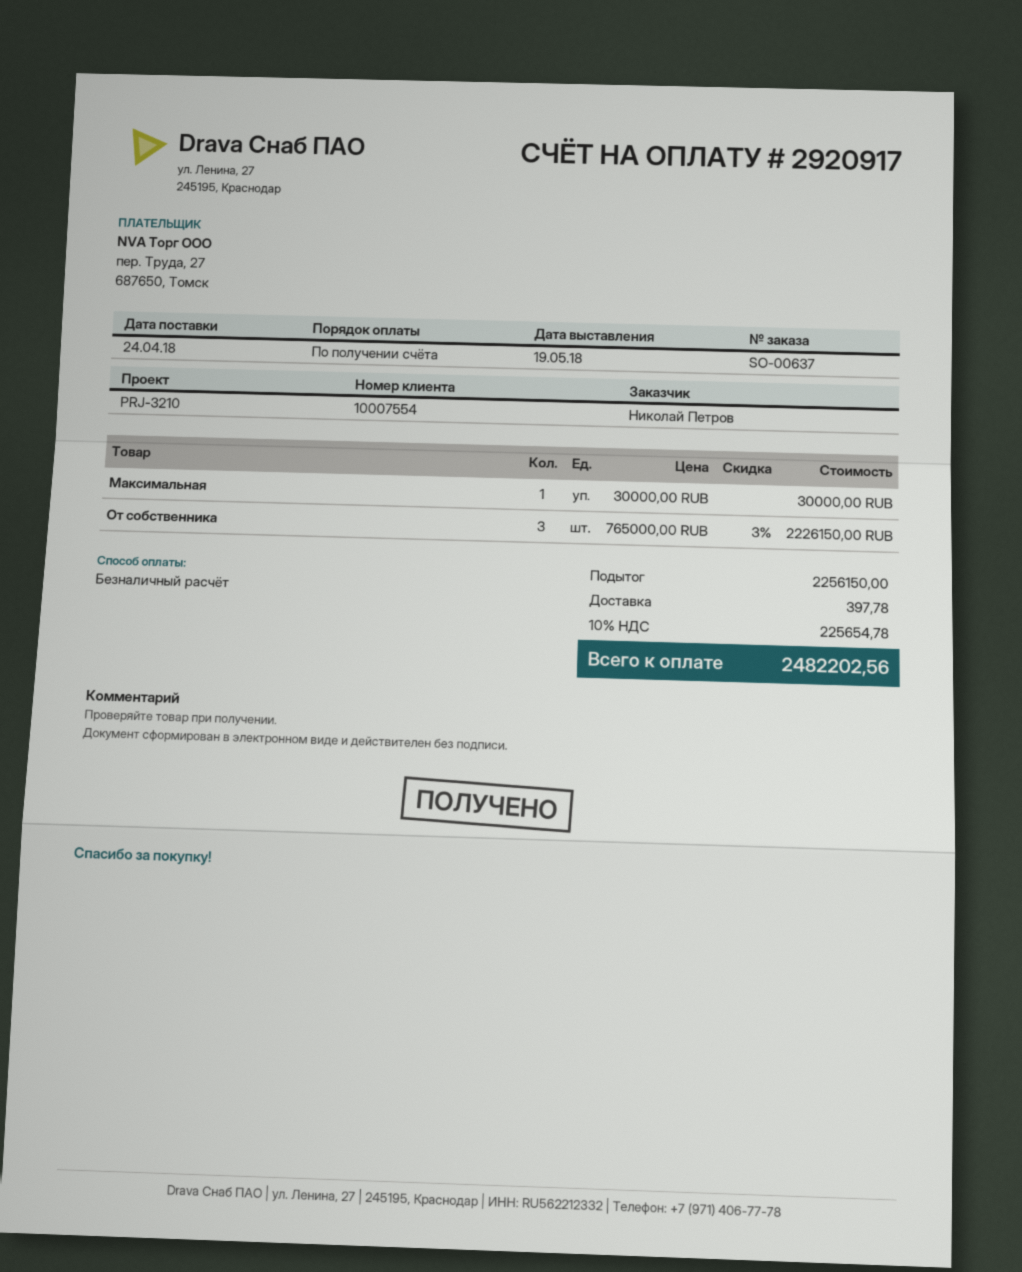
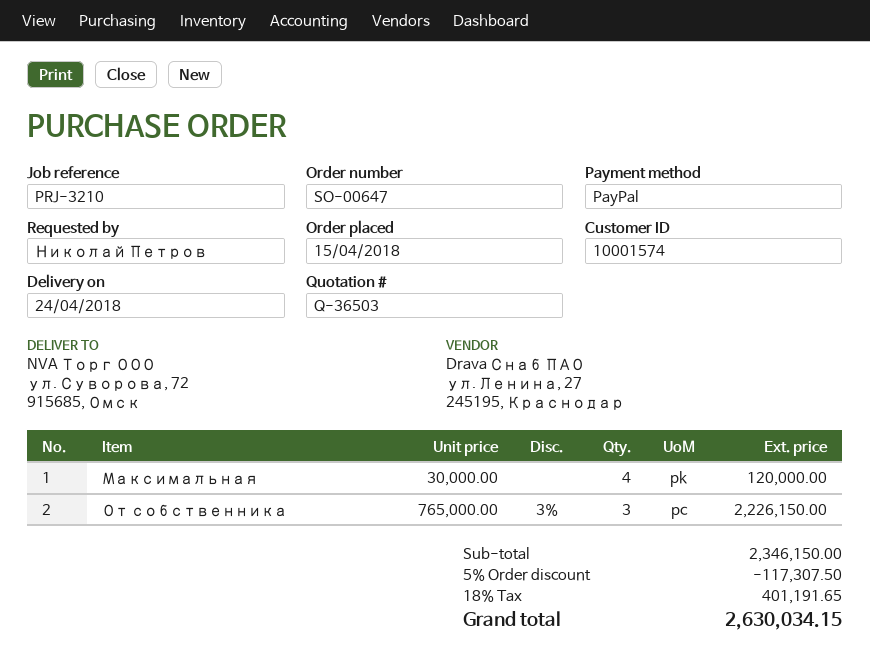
order number: SO-00637 -> SO-00647
customer number: 10007554 -> 10001574
payment method: bank transfer -> PayPal
Максимальная: 1 x 30000.00 = 30000.00 -> 4 x 30000.00 = 120000.00
subtotal: 2256150.00 -> 2346150.00
discount: none -> 5% = 117307.50
shipping: 397.78 -> none
tax: 10% = 225654.78 -> 18% = 401191.65
total: 2482202.56 -> 2630034.15

